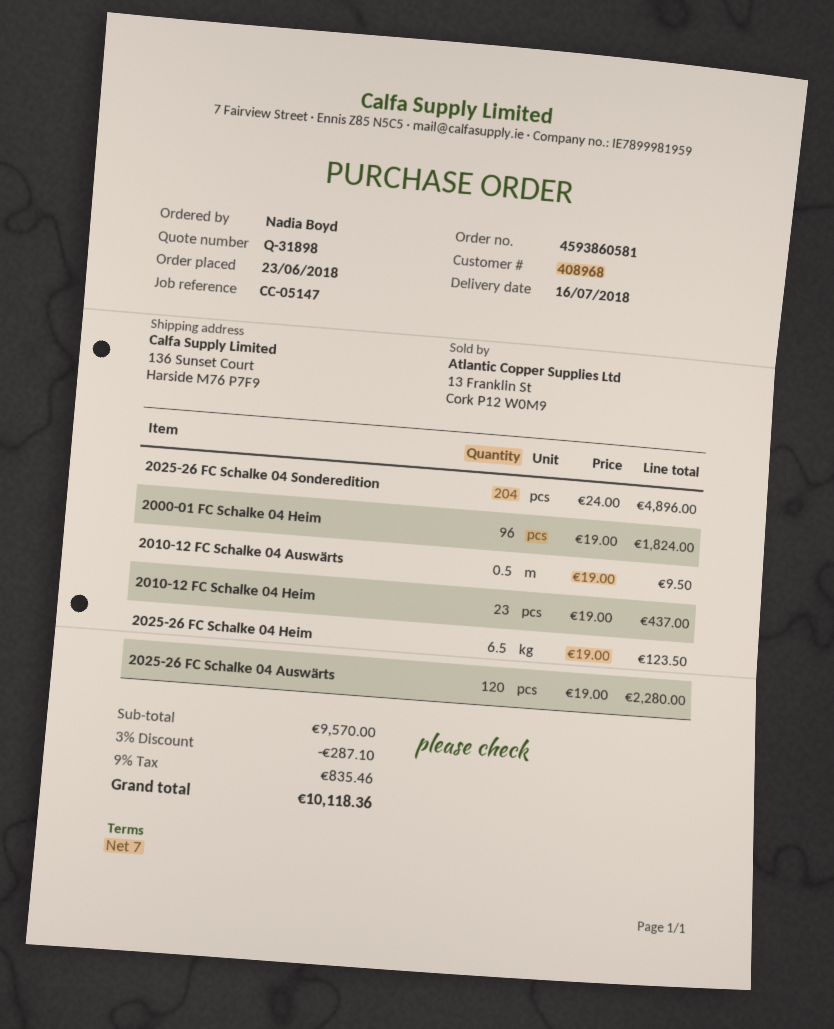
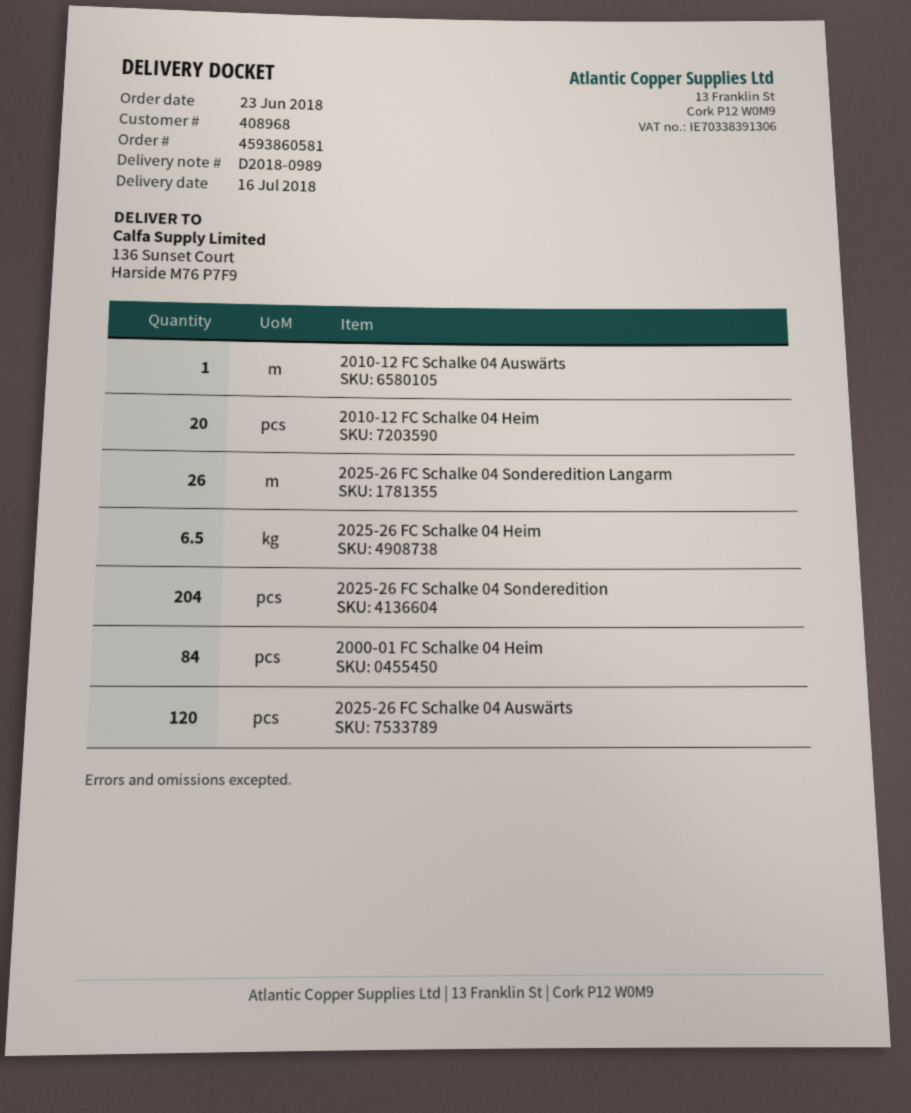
2000-01 FC Schalke 04 Heim: 96 -> 84
2010-12 FC Schalke 04 Auswärts: 0.5 -> 1
2010-12 FC Schalke 04 Heim: 23 -> 20
2025-26 FC Schalke 04 Sonderedition Langarm: none -> 26

